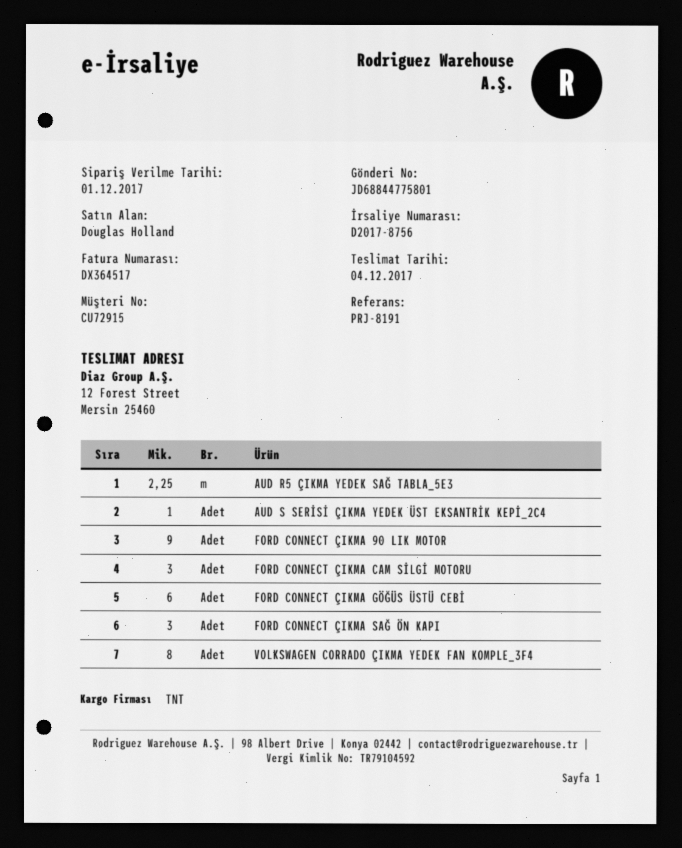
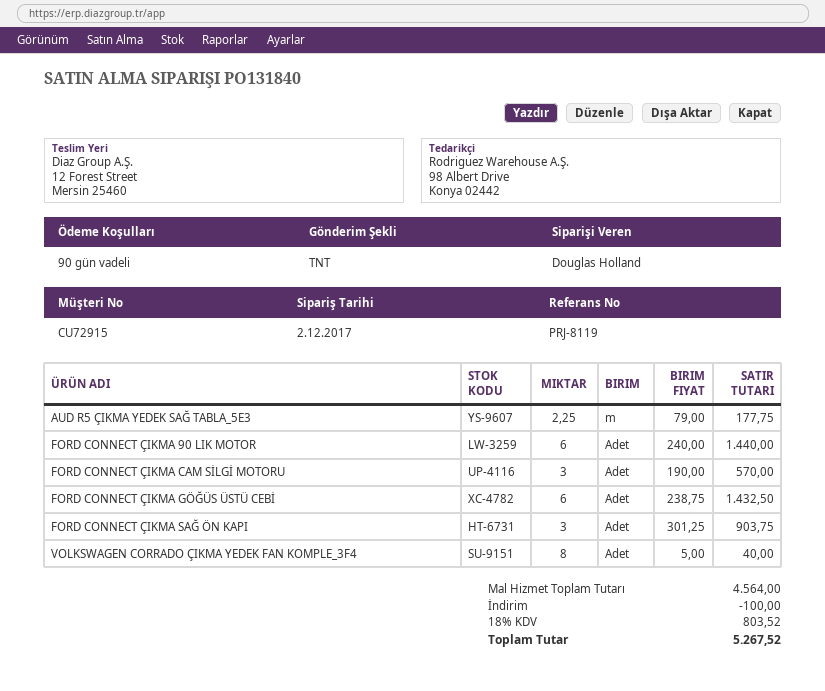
order date: 2017-12-01 -> 2017-12-02
reference: PRJ-8191 -> PRJ-8119
AUD S SERİSİ ÇIKMA YEDEK ÜST EKSANTRİK KEPİ_2C4: 1 -> none
FORD CONNECT ÇIKMA 90 LIK MOTOR: 9 -> 6

